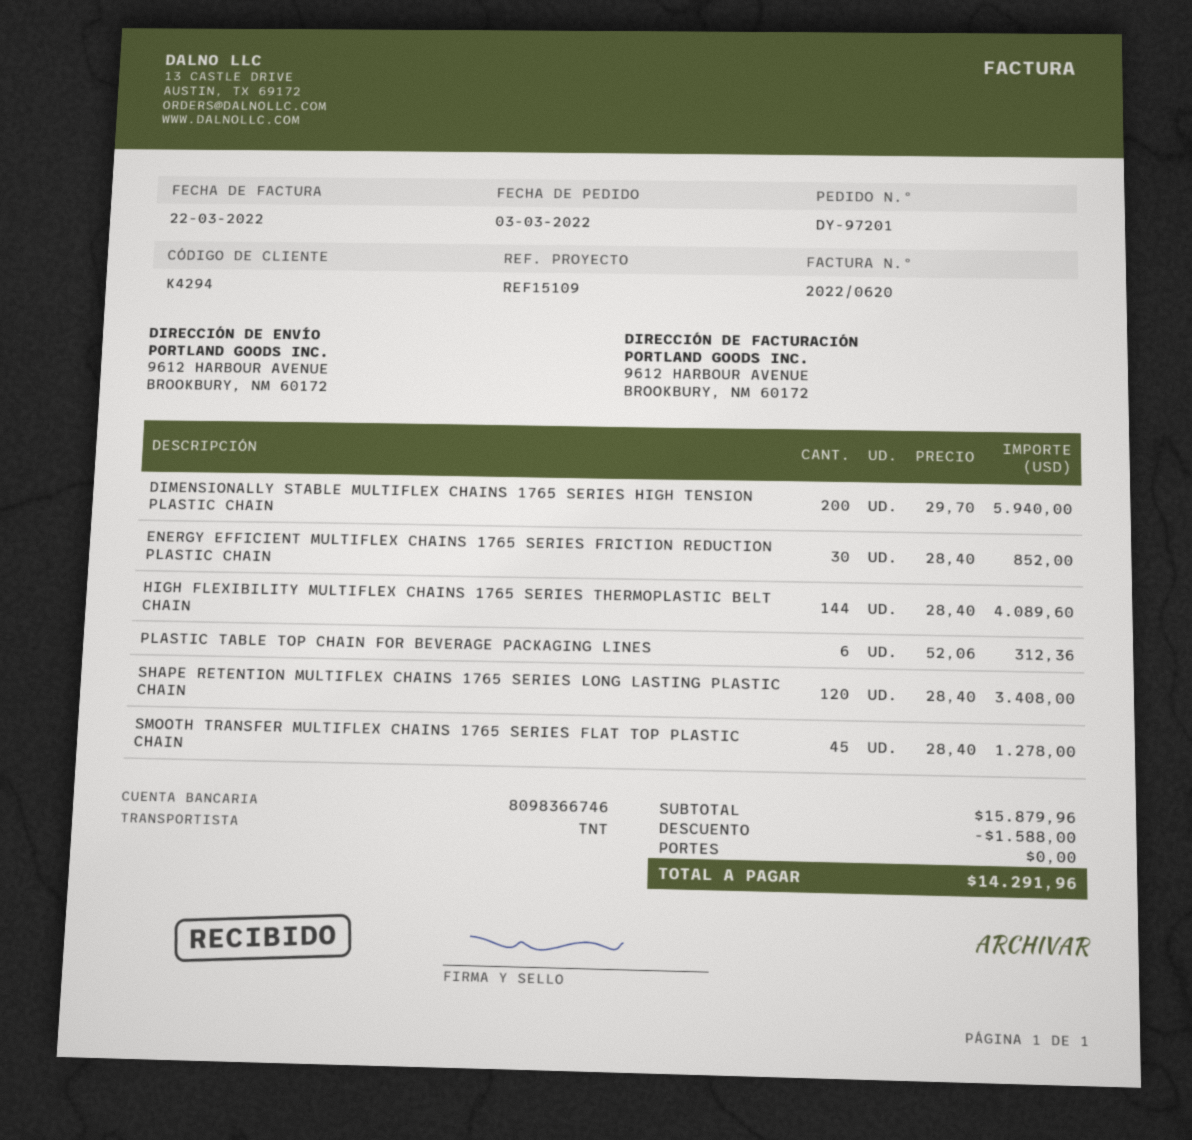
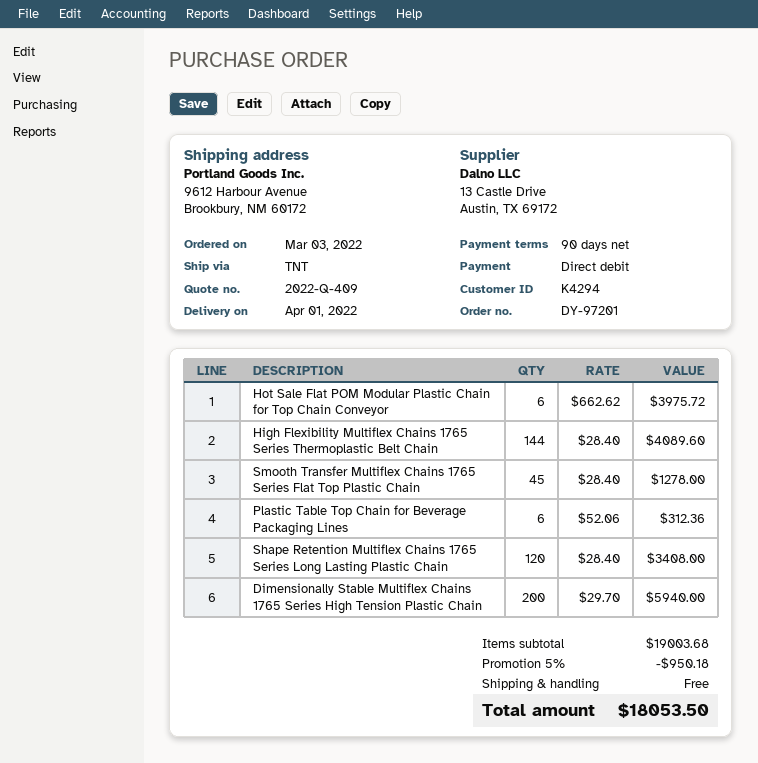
ENERGY EFFICIENT MULTIFLEX CHAINS 1765 SERIES FRICTION REDUCTION PLASTIC CHAIN: 30 x 28.40 = 852.00 -> none
Hot Sale Flat POM Modular Plastic Chain for Top Chain Conveyor: none -> 6 x 662.62 = 3975.72
subtotal: 15879.96 -> 19003.68
discount: 1588.00 -> 950.18
total: 14291.96 -> 18053.50

